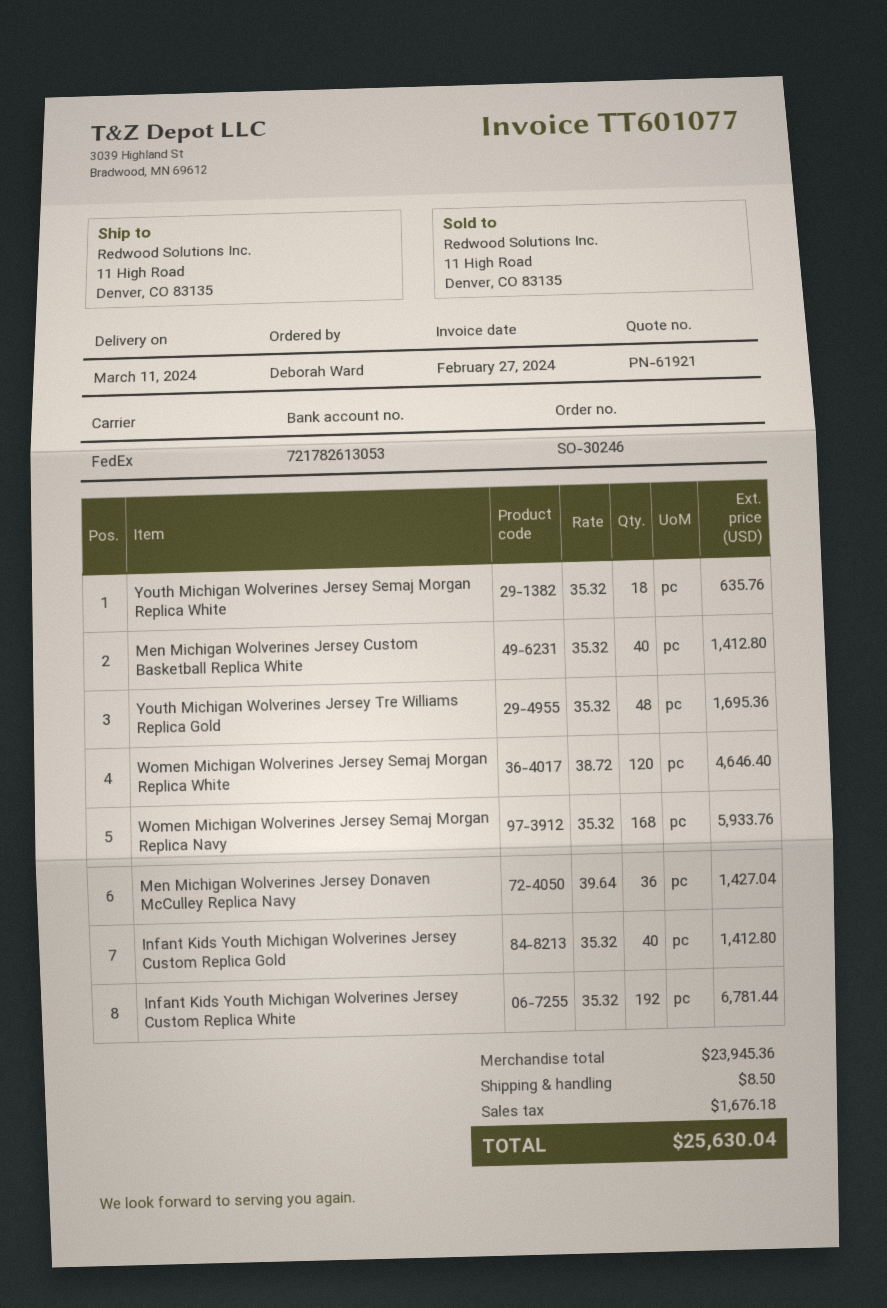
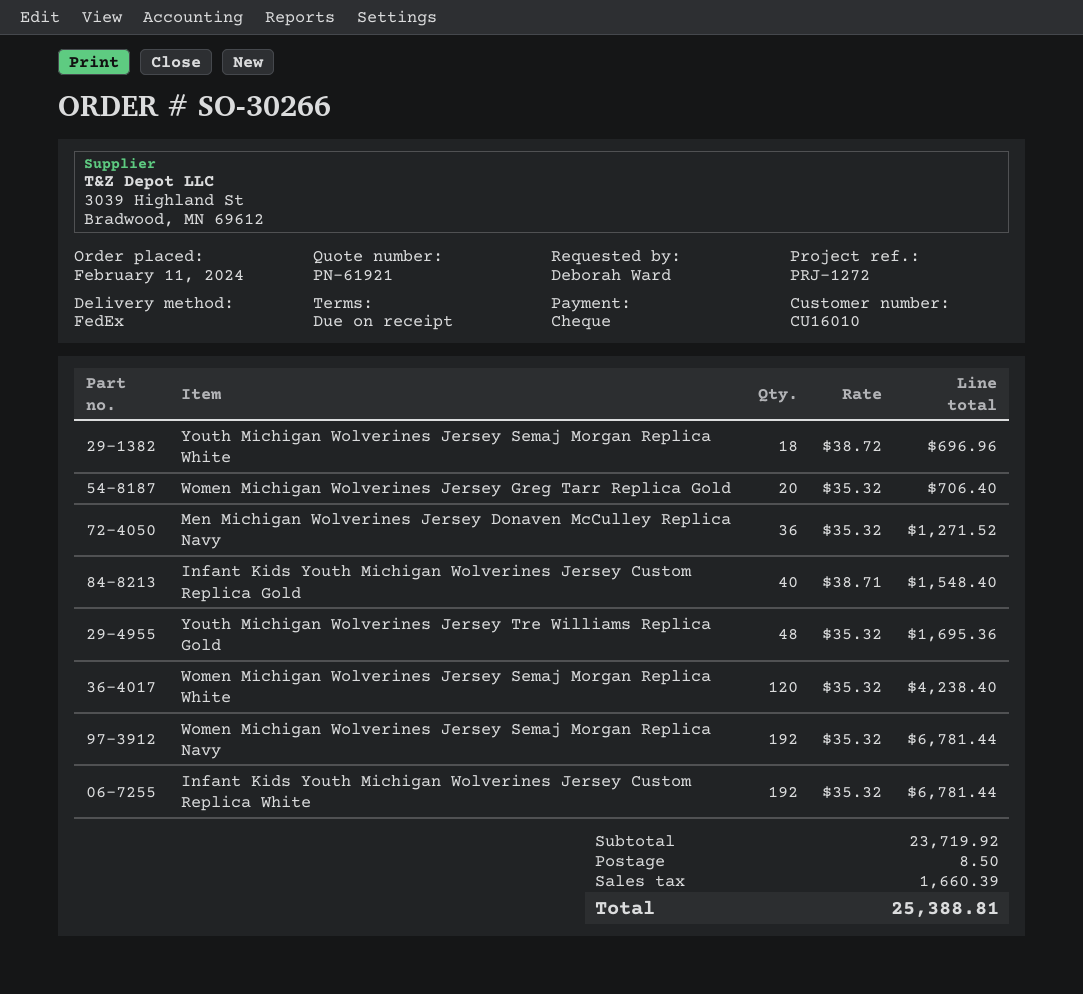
order number: SO-30246 -> SO-30266
Youth Michigan Wolverines Jersey Semaj Morgan Replica White: 18 x 35.32 = 635.76 -> 18 x 38.72 = 696.96
Men Michigan Wolverines Jersey Custom Basketball Replica White: 40 x 35.32 = 1412.80 -> none
Women Michigan Wolverines Jersey Semaj Morgan Replica White: 120 x 38.72 = 4646.40 -> 120 x 35.32 = 4238.40
Women Michigan Wolverines Jersey Semaj Morgan Replica Navy: 168 x 35.32 = 5933.76 -> 192 x 35.32 = 6781.44
Men Michigan Wolverines Jersey Donaven McCulley Replica Navy: 36 x 39.64 = 1427.04 -> 36 x 35.32 = 1271.52
Infant Kids Youth Michigan Wolverines Jersey Custom Replica Gold: 40 x 35.32 = 1412.80 -> 40 x 38.71 = 1548.40
Women Michigan Wolverines Jersey Greg Tarr Replica Gold: none -> 20 x 35.32 = 706.40
subtotal: 23945.36 -> 23719.92
tax: 1676.18 -> 1660.39
total: 25630.04 -> 25388.81

